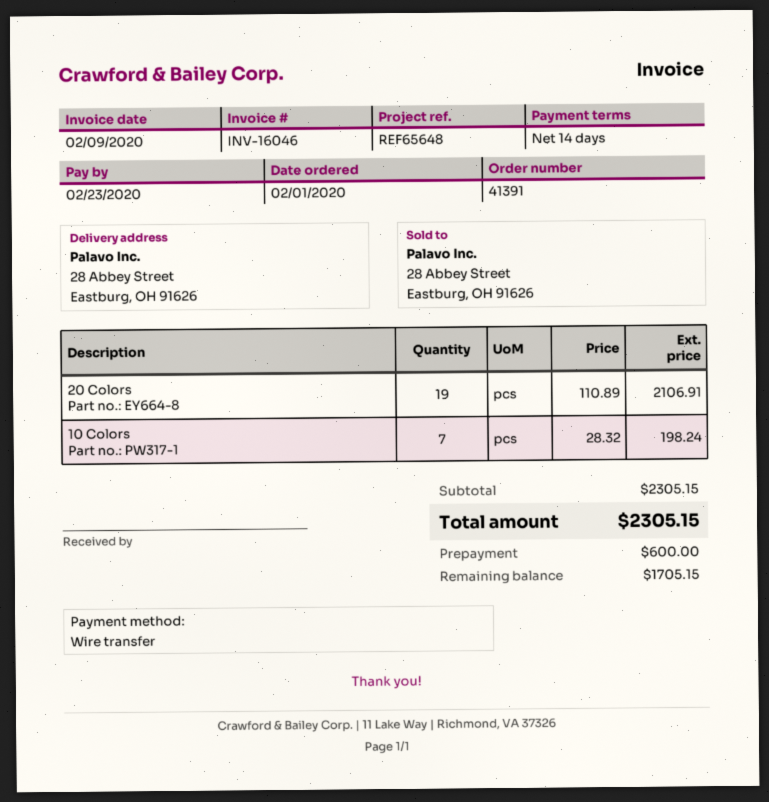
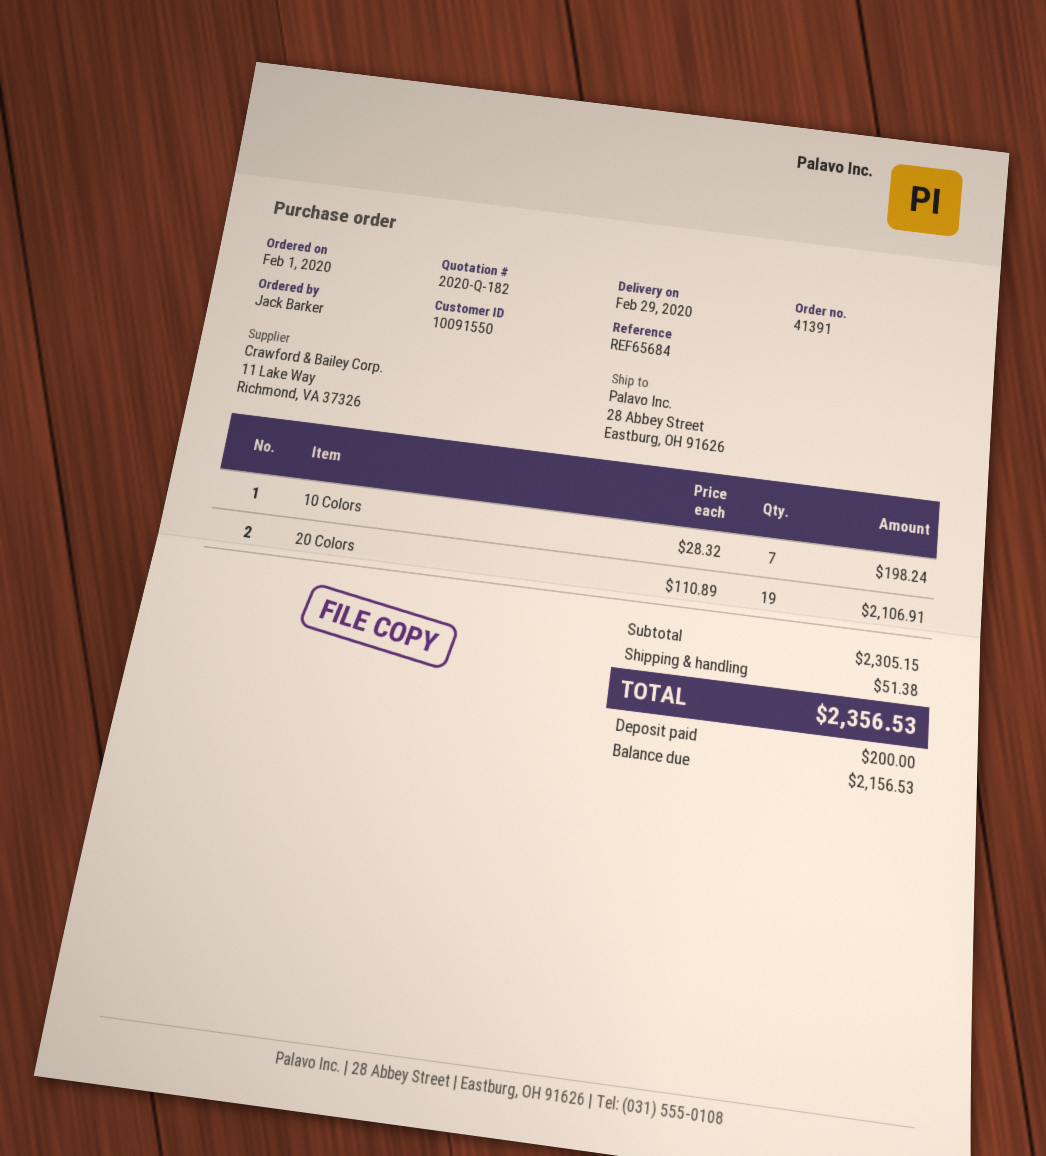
reference: REF65648 -> REF65684
shipping: none -> 51.38
total: 2305.15 -> 2356.53
deposit: 600.00 -> 200.00
balance: 1705.15 -> 2156.53

